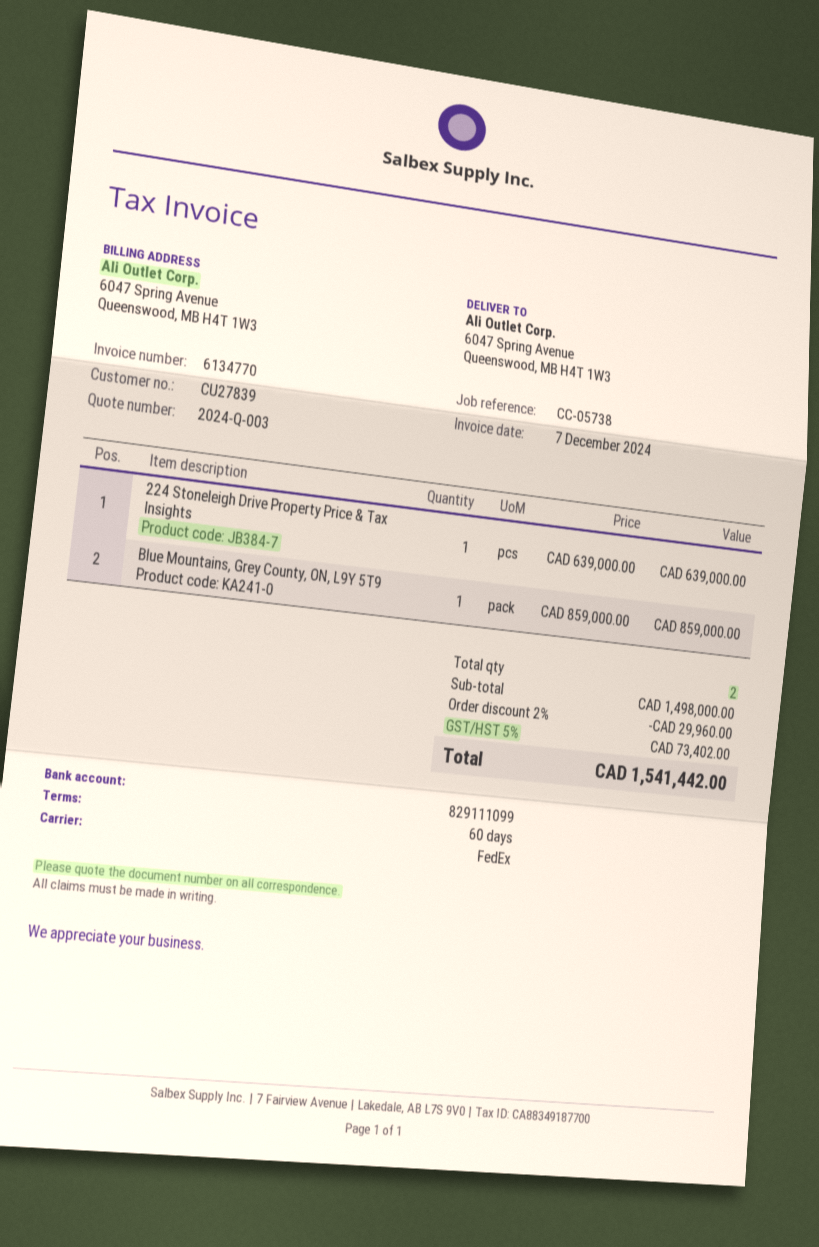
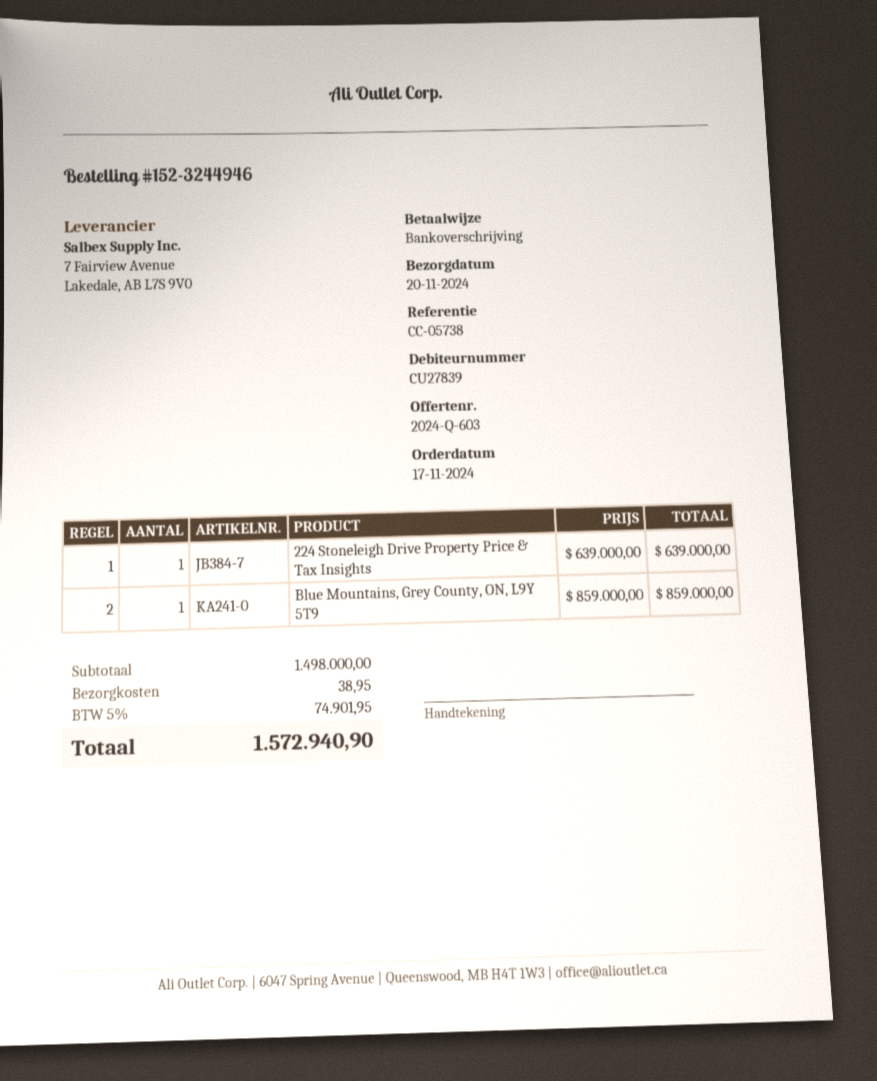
quote number: 2024-Q-003 -> 2024-Q-603
discount: 2% = 29960.00 -> none
shipping: none -> 38.95
tax: 5% = 73402.00 -> 5% = 74901.95
total: 1541442.00 -> 1572940.90

